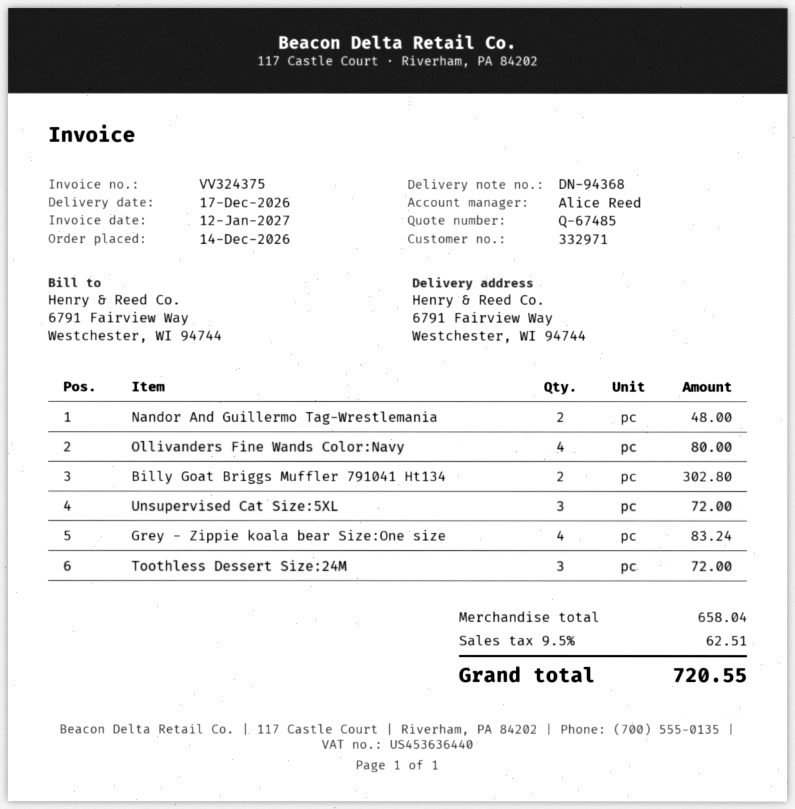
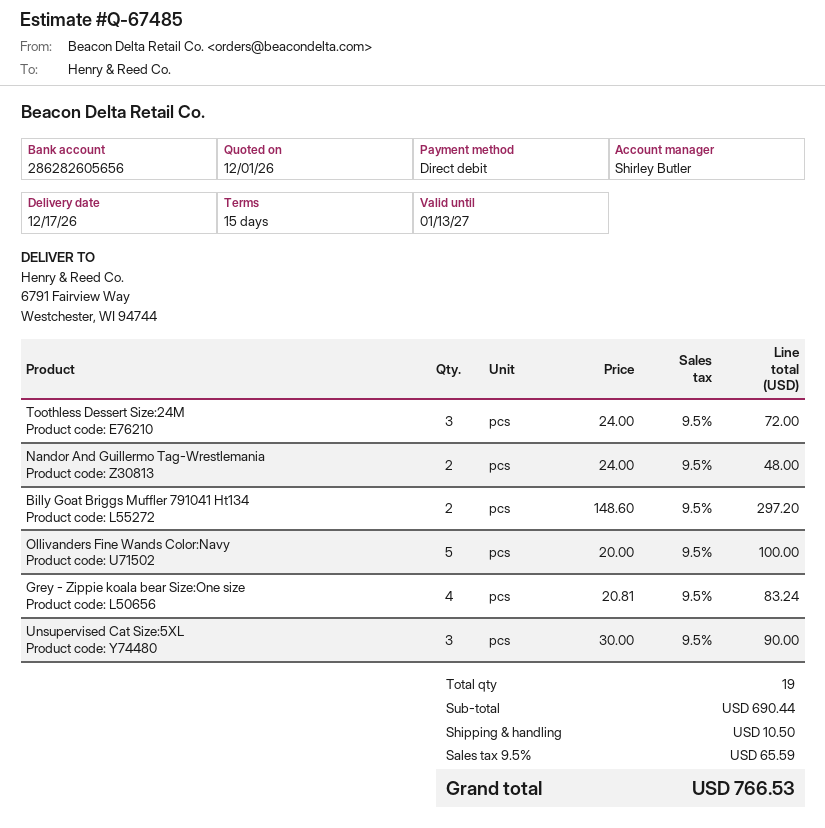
sales rep: Alice Reed -> Shirley Butler
Ollivanders Fine Wands Color:Navy: 4 for 80.00 -> 5 for 100.00
Billy Goat Briggs Muffler 791041 Ht134: 2 for 302.80 -> 2 for 297.20
Unsupervised Cat Size:5XL: 3 for 72.00 -> 3 for 90.00
subtotal: 658.04 -> 690.44
shipping: none -> 10.50
tax: 9.5% = 62.51 -> 9.5% = 65.59
total: 720.55 -> 766.53

